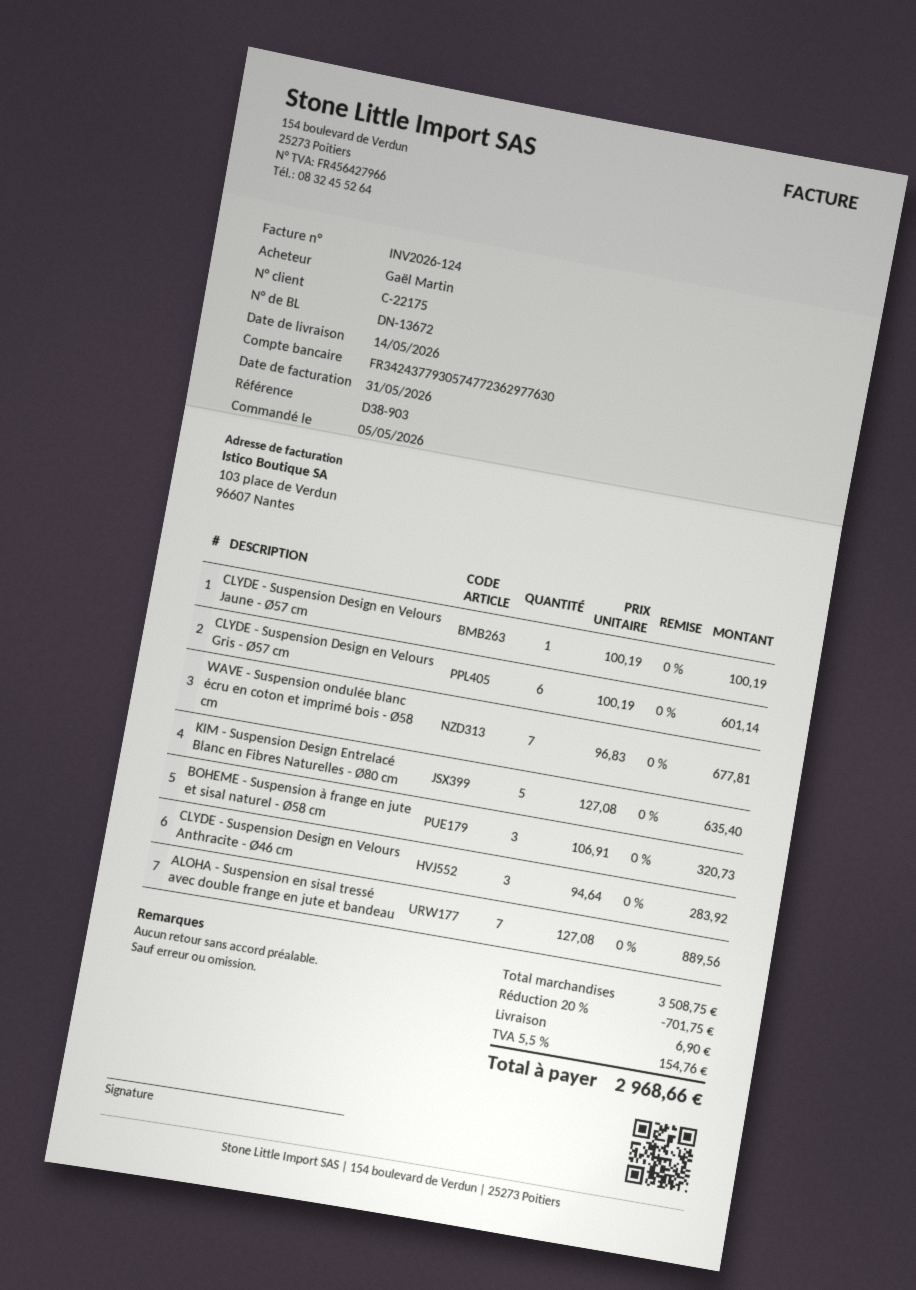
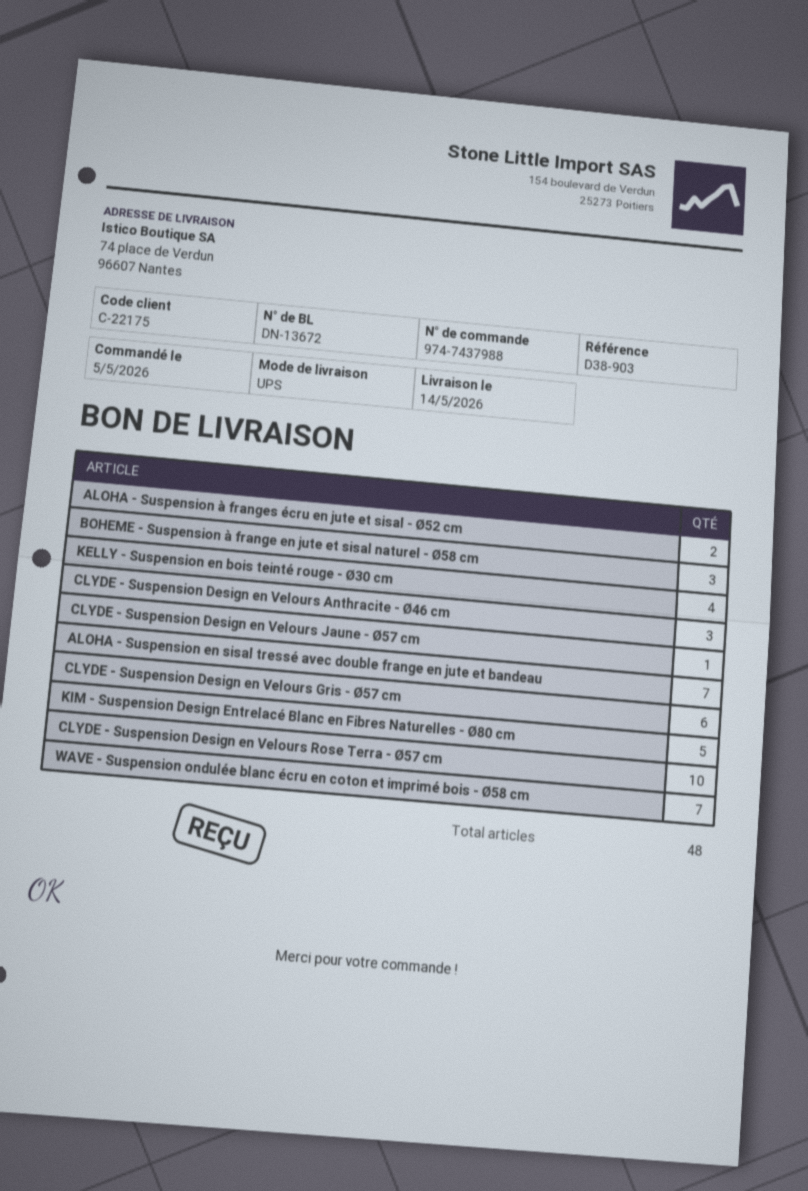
ALOHA - Suspension à franges écru en jute et sisal - Ø52 cm: none -> 2
KELLY - Suspension en bois teinté rouge - Ø30 cm: none -> 4
CLYDE - Suspension Design en Velours Rose Terra - Ø57 cm: none -> 10

